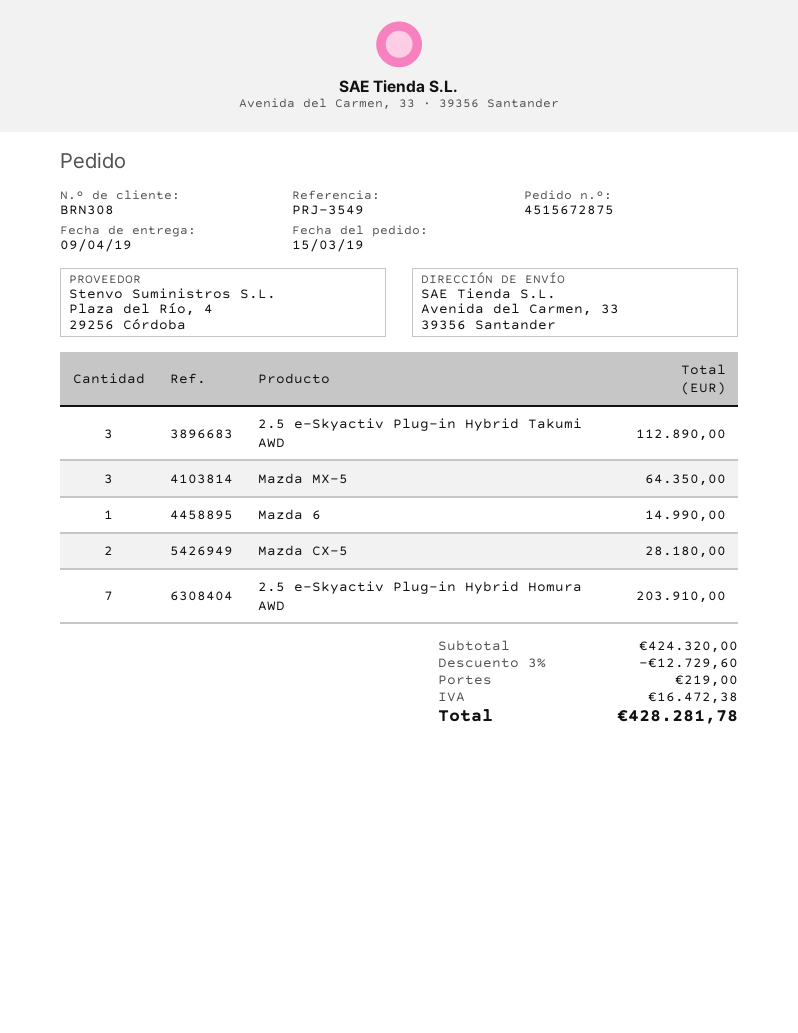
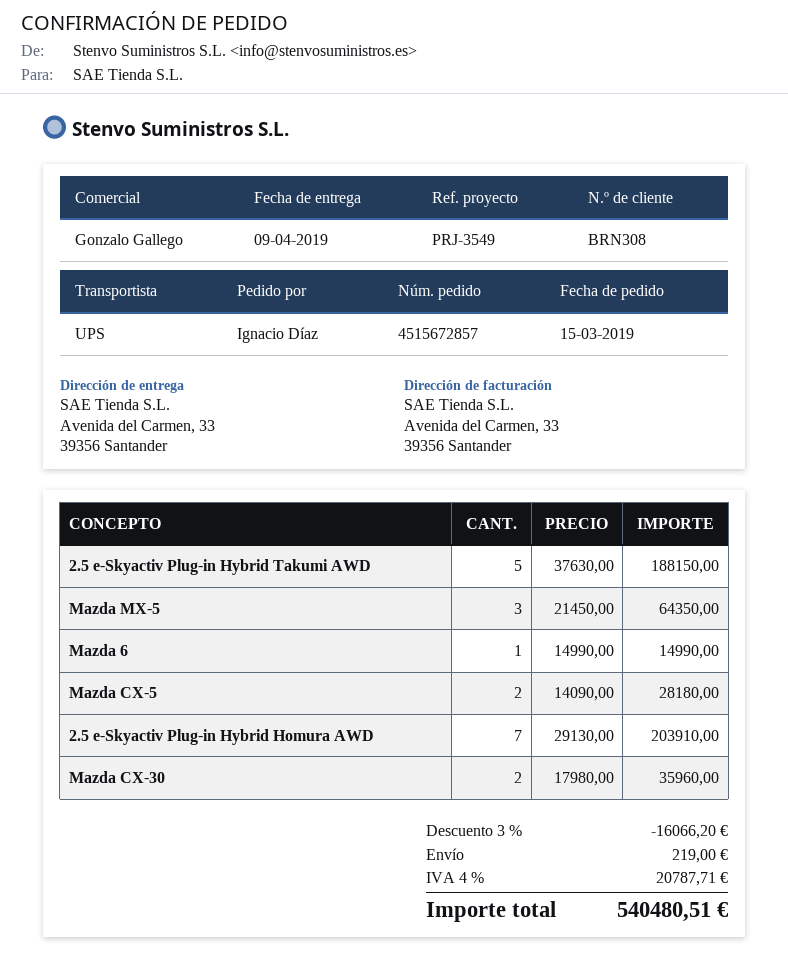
order number: 4515672875 -> 4515672857
2.5 e-Skyactiv Plug-in Hybrid Takumi AWD: 3 for 112890.00 -> 5 for 188150.00
Mazda CX-30: none -> 2 for 35960.00
discount: 3% = 12729.60 -> 3% = 16066.20
tax: 16472.38 -> 20787.71
total: 428281.78 -> 540480.51

